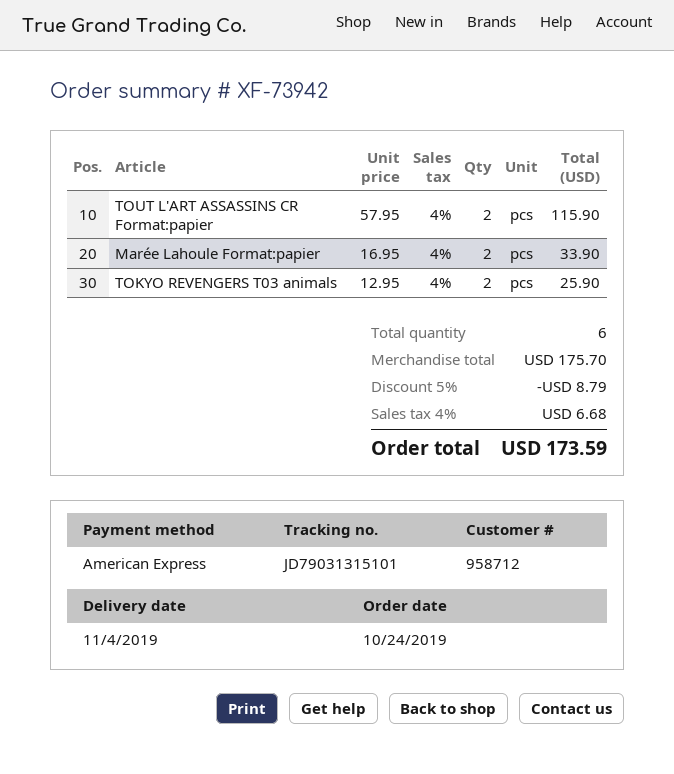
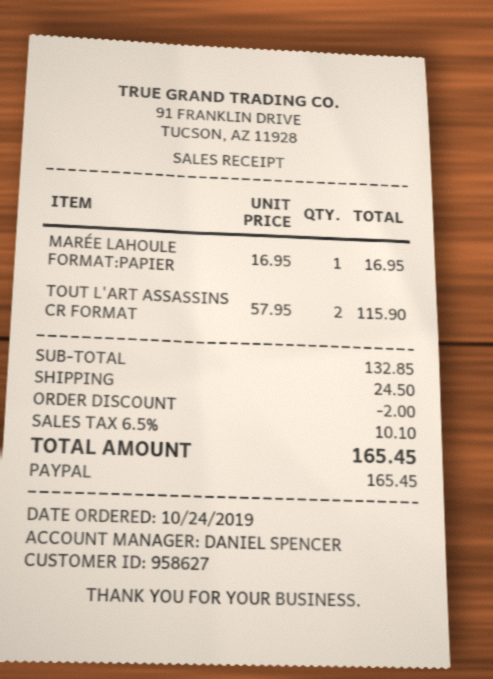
customer number: 958712 -> 958627
payment method: American Express -> PayPal
Marée Lahoule Format:papier: 2 x 16.95 = 33.90 -> 1 x 16.95 = 16.95
TOKYO REVENGERS T03 animals: 2 x 12.95 = 25.90 -> none
subtotal: 175.70 -> 132.85
discount: 8.79 -> 2.00
shipping: none -> 24.50
tax: 4% = 6.68 -> 6.5% = 10.10
total: 173.59 -> 165.45

